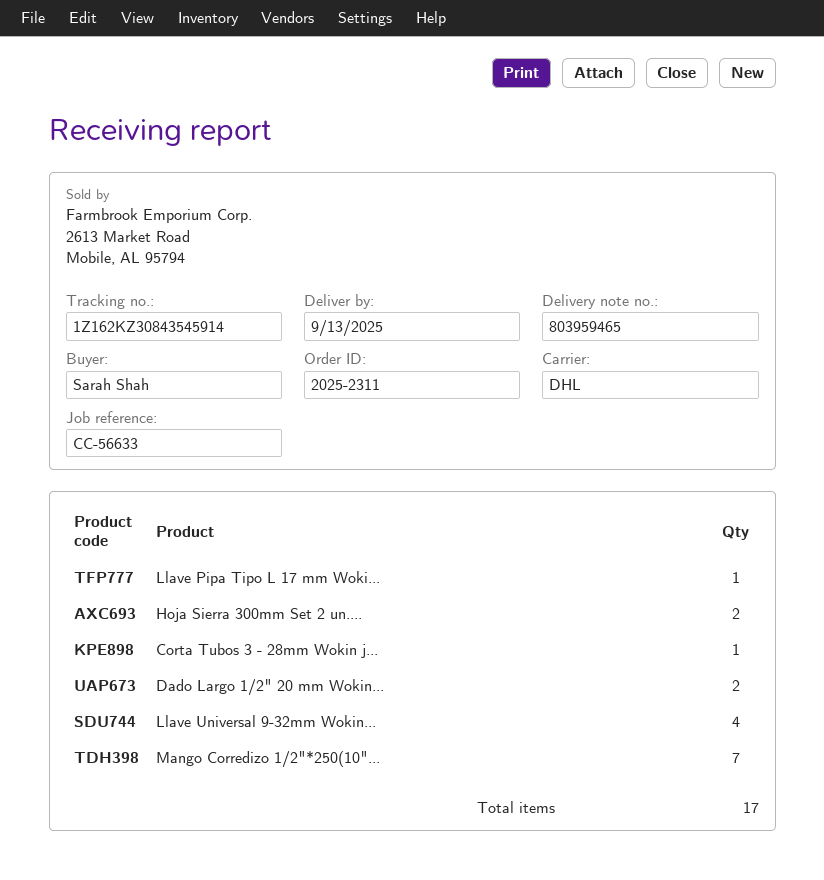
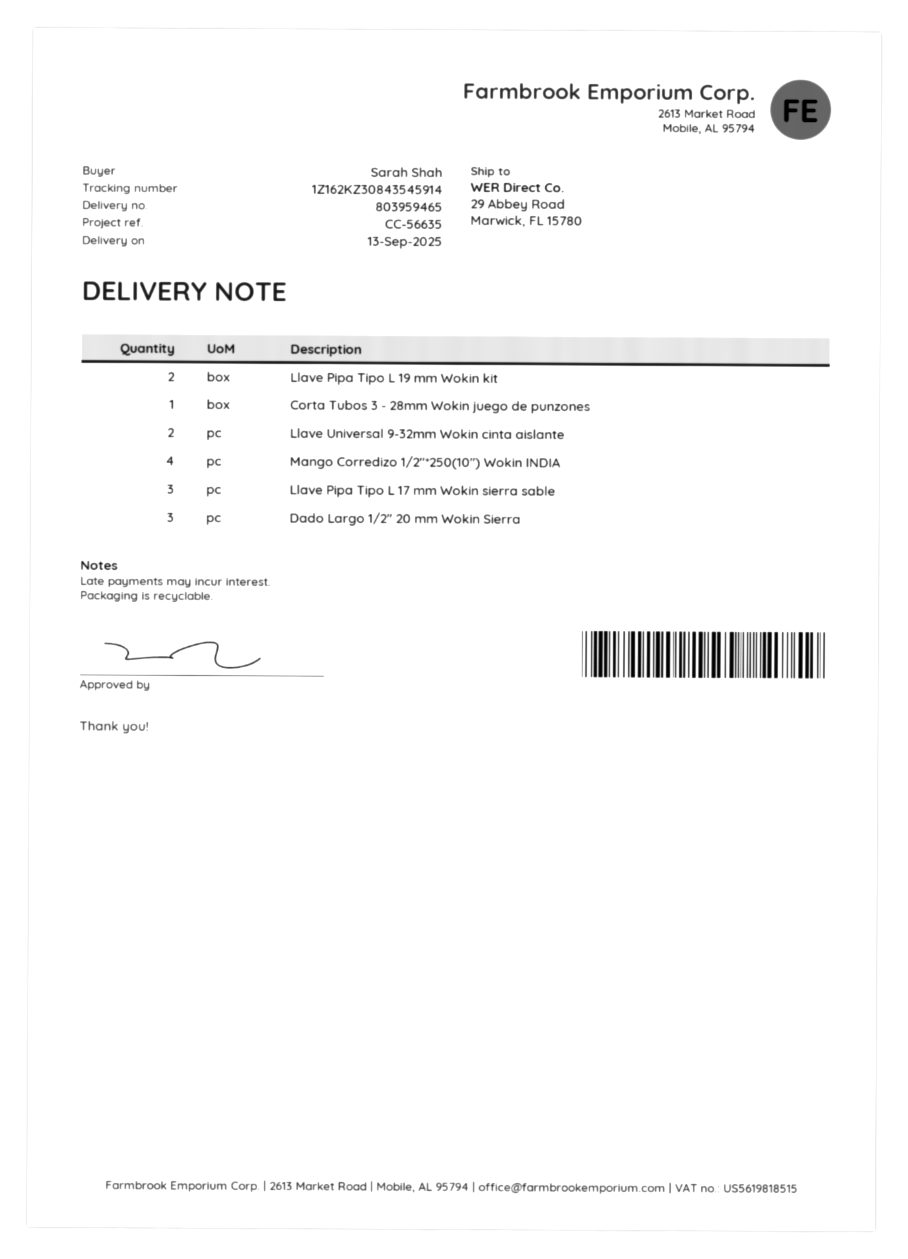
reference: CC-56633 -> CC-56635
Llave Pipa Tipo L 17 mm Woki...: 1 -> 3
Hoja Sierra 300mm Set 2 un....: 2 -> none
Dado Largo 1/2" 20 mm Wokin...: 2 -> 3
Llave Universal 9-32mm Wokin...: 4 -> 2
Mango Corredizo 1/2"*250(10"...: 7 -> 4
Llave Pipa Tipo L 19 mm Wokin kit: none -> 2

